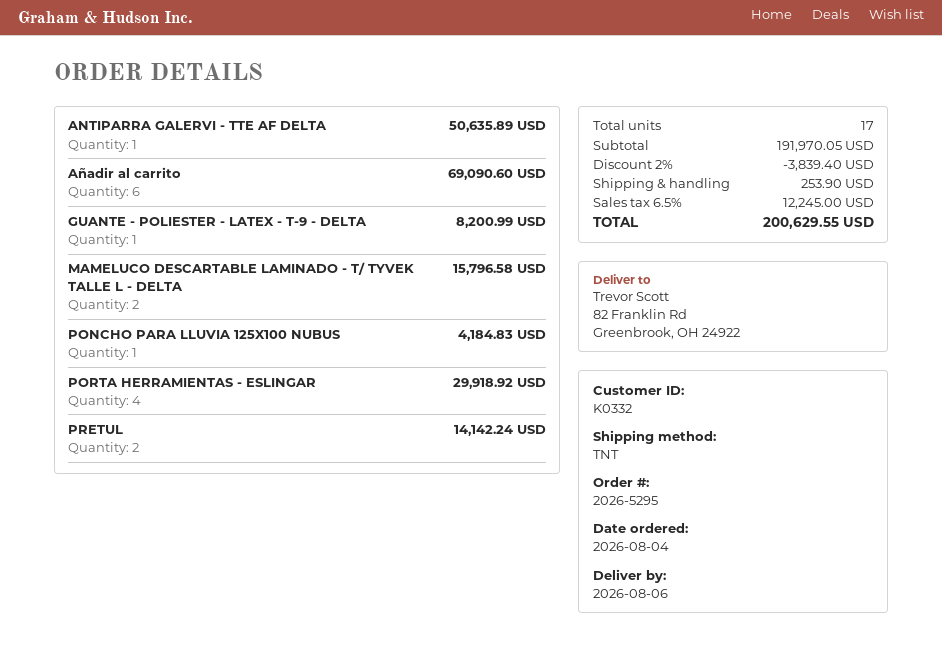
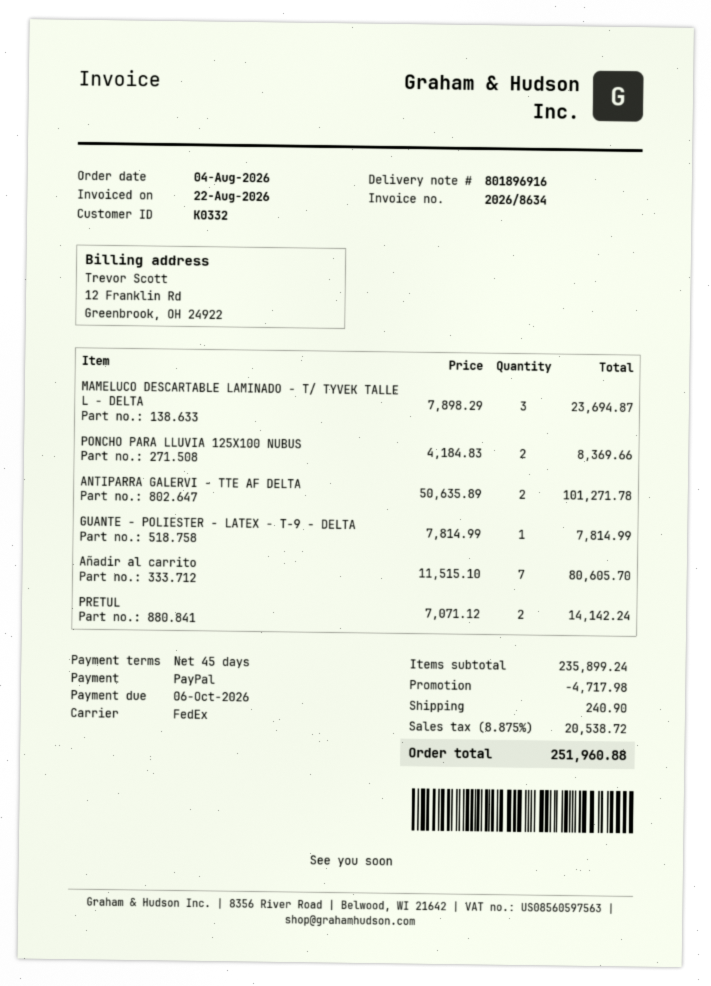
shipping method: TNT -> FedEx
ANTIPARRA GALERVI - TTE AF DELTA: 1 for 50635.89 -> 2 for 101271.78
Añadir al carrito: 6 for 69090.60 -> 7 for 80605.70
GUANTE - POLIESTER - LATEX - T-9 - DELTA: 1 for 8200.99 -> 1 for 7814.99
MAMELUCO DESCARTABLE LAMINADO - T/ TYVEK TALLE L - DELTA: 2 for 15796.58 -> 3 for 23694.87
PONCHO PARA LLUVIA 125X100 NUBUS: 1 for 4184.83 -> 2 for 8369.66
PORTA HERRAMIENTAS - ESLINGAR: 4 for 29918.92 -> none
subtotal: 191970.05 -> 235899.24
discount: 3839.40 -> 4717.98
shipping: 253.90 -> 240.90
tax: 6.5% = 12245.00 -> 8.875% = 20538.72
total: 200629.55 -> 251960.88

